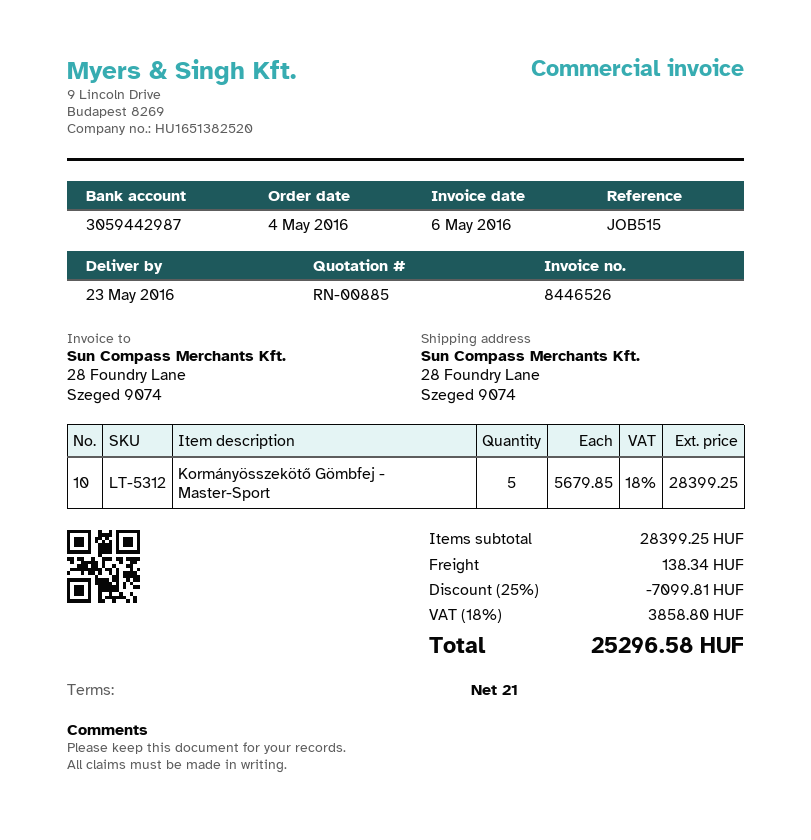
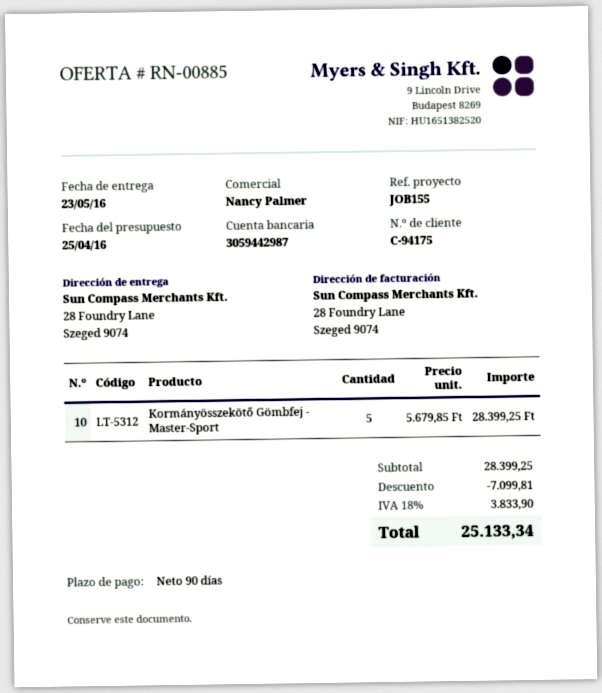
payment terms: 21 days -> 90 days
reference: JOB515 -> JOB155
shipping: 138.34 -> none
tax: 18% = 3858.80 -> 18% = 3833.90
total: 25296.58 -> 25133.34

